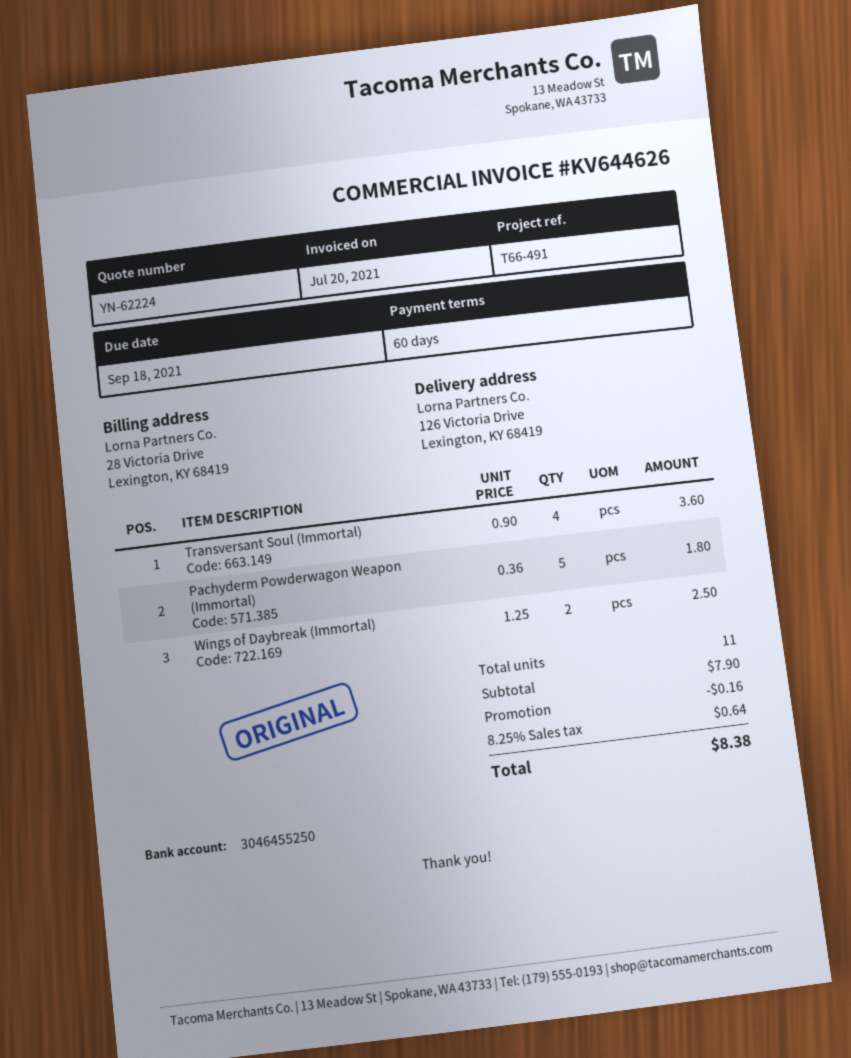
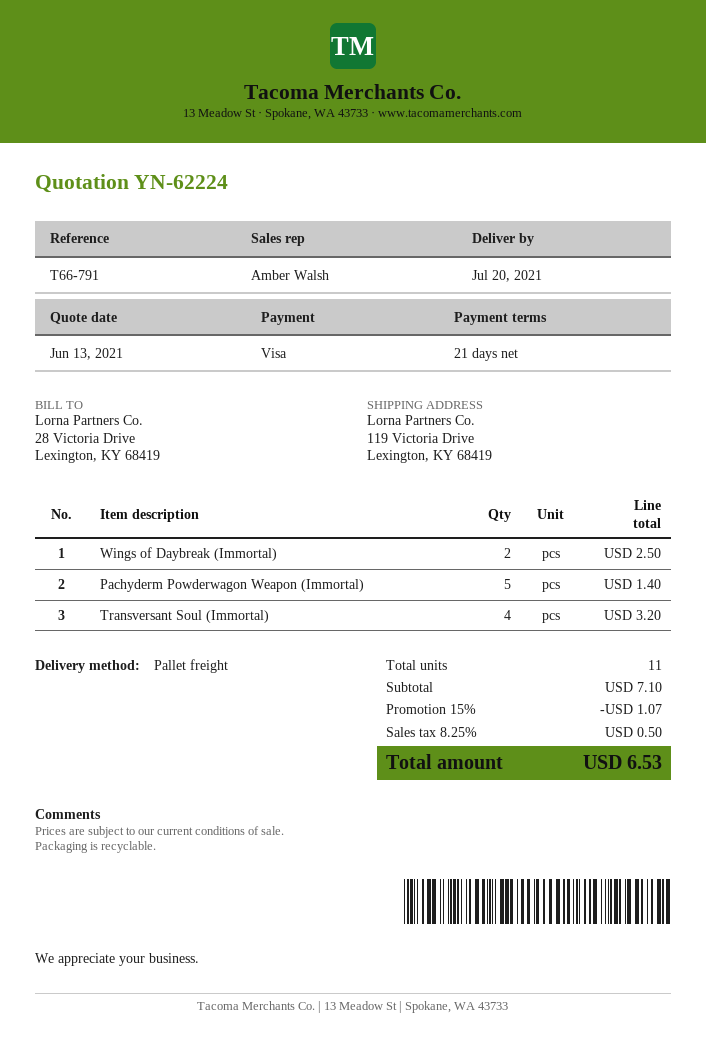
payment terms: 60 days -> 21 days
reference: T66-491 -> T66-791
ship to: 126 Victoria Drive, Lexington, KY 68419 -> 119 Victoria Drive, Lexington, KY 68419
Transversant Soul (Immortal): 4 for 3.60 -> 4 for 3.20
Pachyderm Powderwagon Weapon (Immortal): 5 for 1.80 -> 5 for 1.40
subtotal: 7.90 -> 7.10
discount: 0.16 -> 1.07
tax: 8.25% = 0.64 -> 8.25% = 0.50
total: 8.38 -> 6.53

